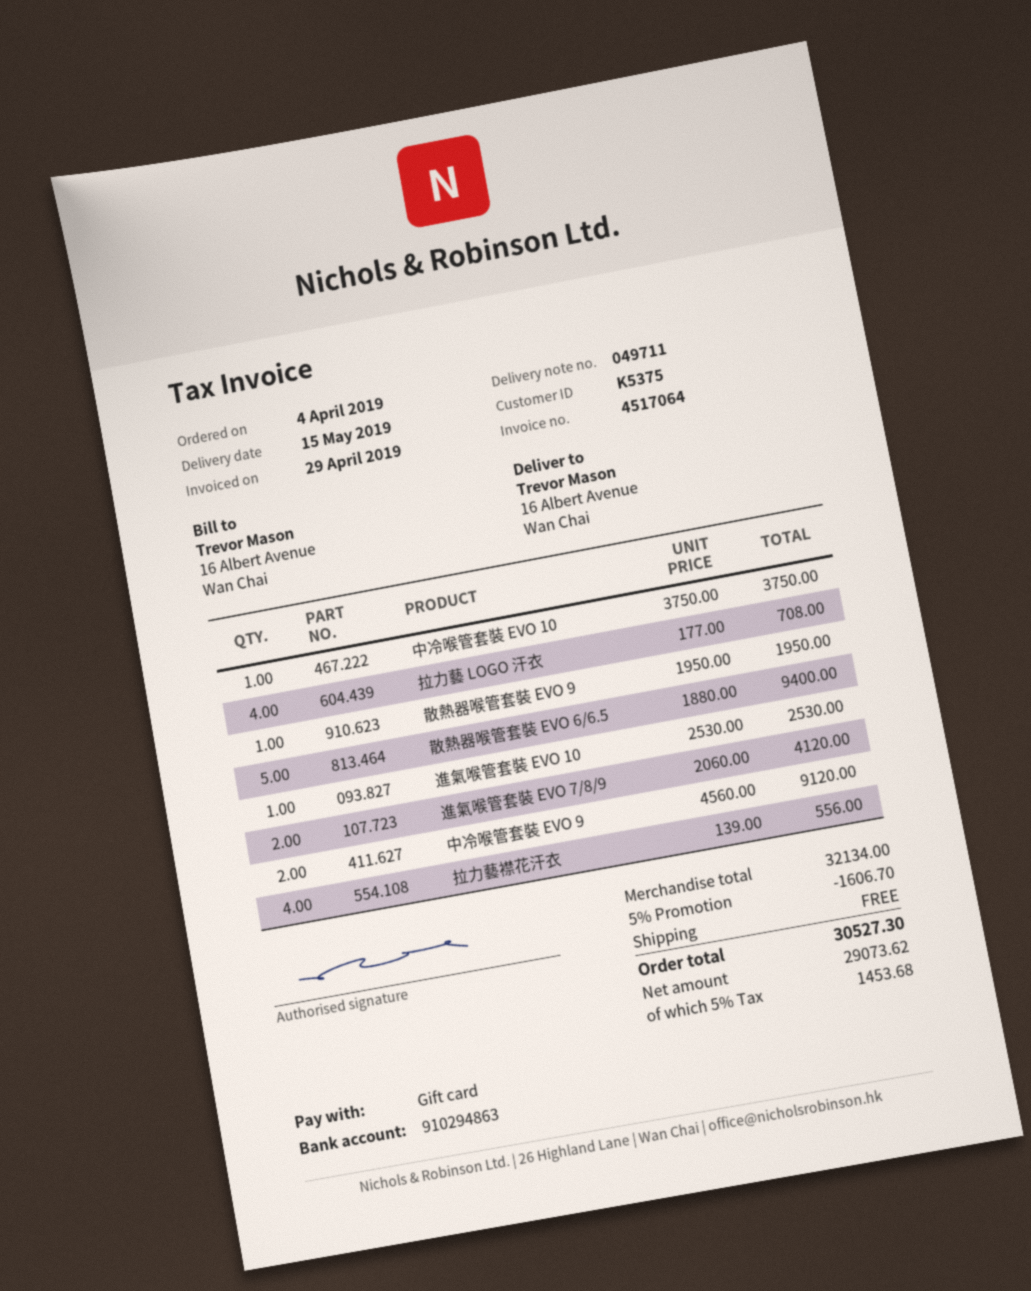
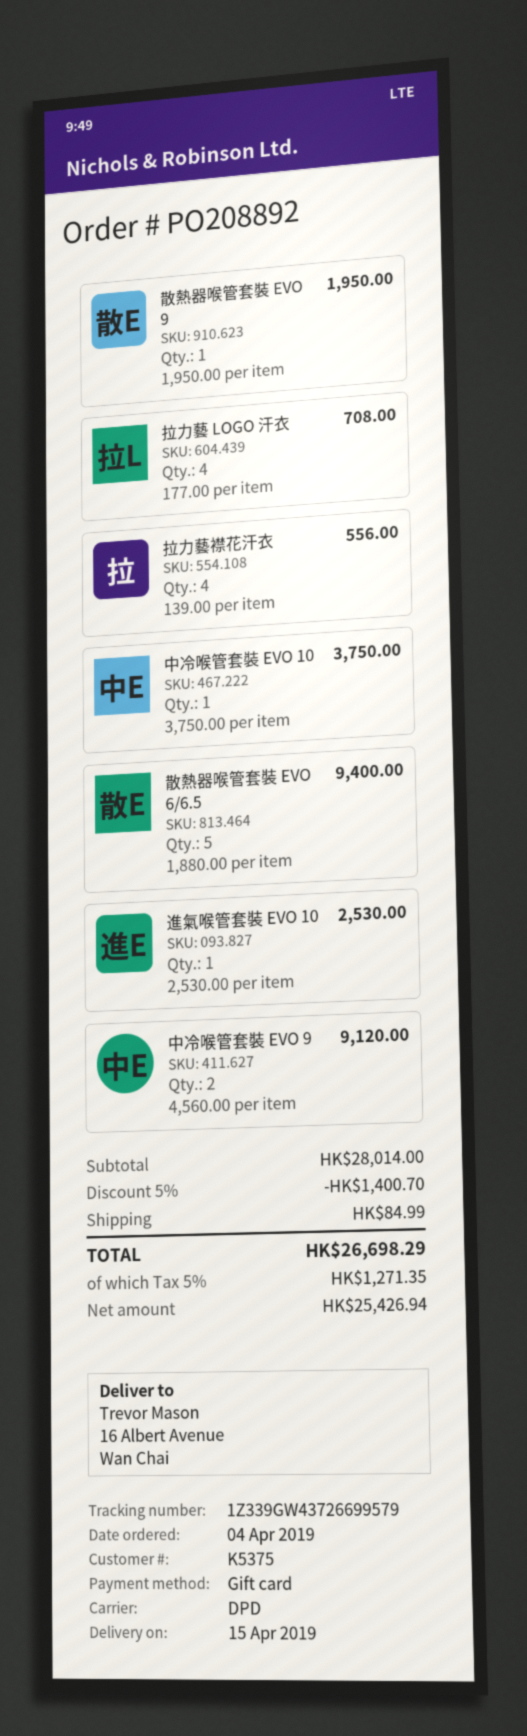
delivery date: 2019-05-15 -> 2019-04-15
進氣喉管套裝 EVO 7/8/9: 2 x 2060.00 = 4120.00 -> none
subtotal: 32134.00 -> 28014.00
discount: 5% = 1606.70 -> 5% = 1400.70
shipping: 0.00 -> 84.99
net: 29073.62 -> 25426.94
tax: 5% = 1453.68 -> 5% = 1271.35
total: 30527.30 -> 26698.29

